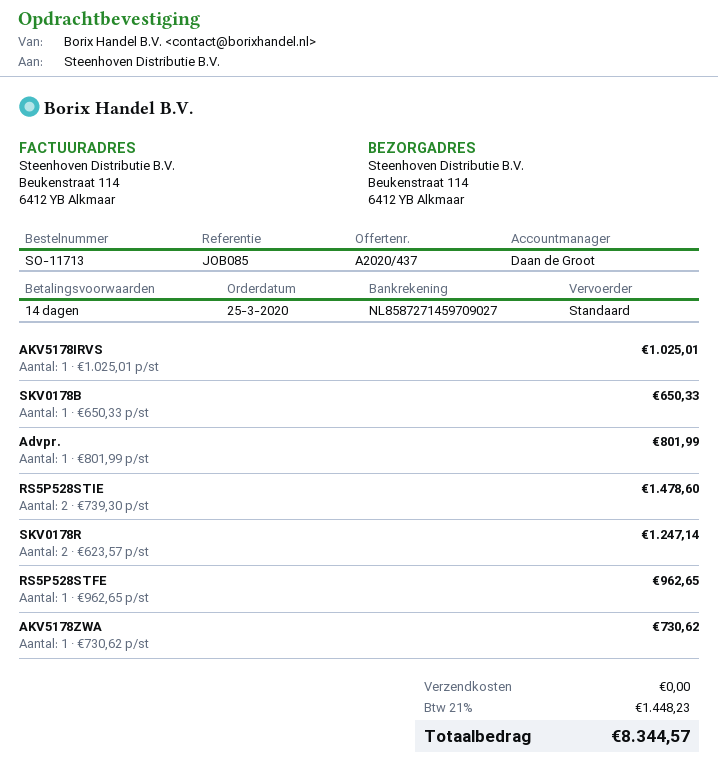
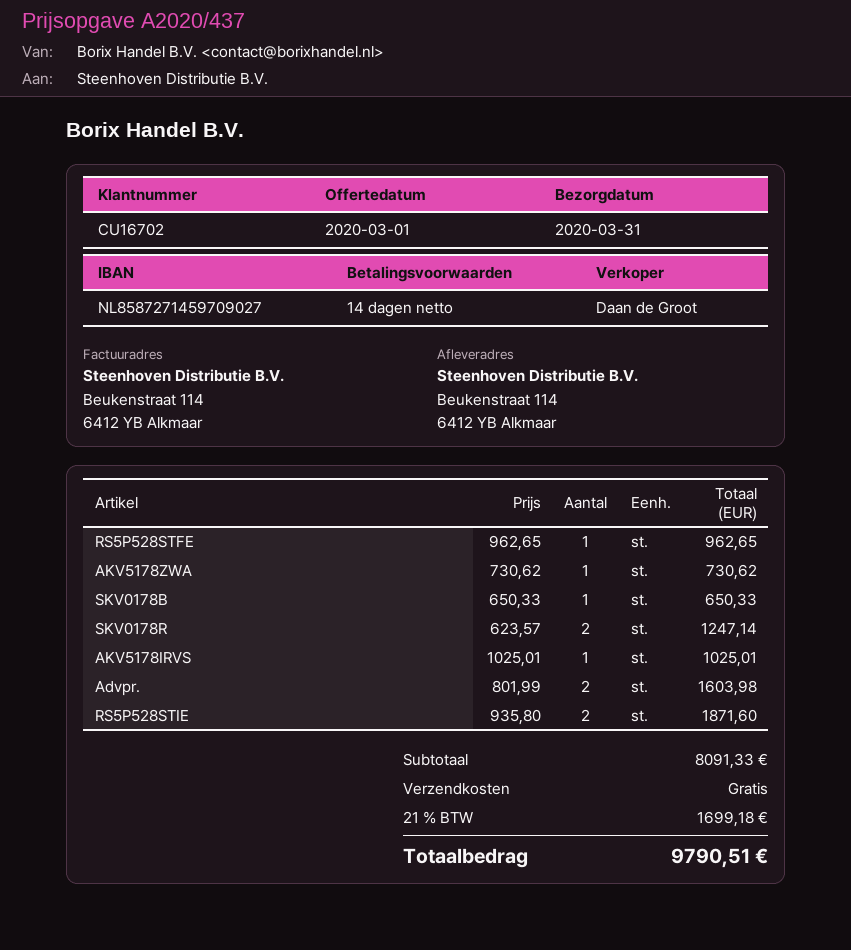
Advpr.: 1 x 801.99 = 801.99 -> 2 x 801.99 = 1603.98
RS5P528STIE: 2 x 739.30 = 1478.60 -> 2 x 935.80 = 1871.60
tax: 21% = 1448.23 -> 21% = 1699.18
total: 8344.57 -> 9790.51

